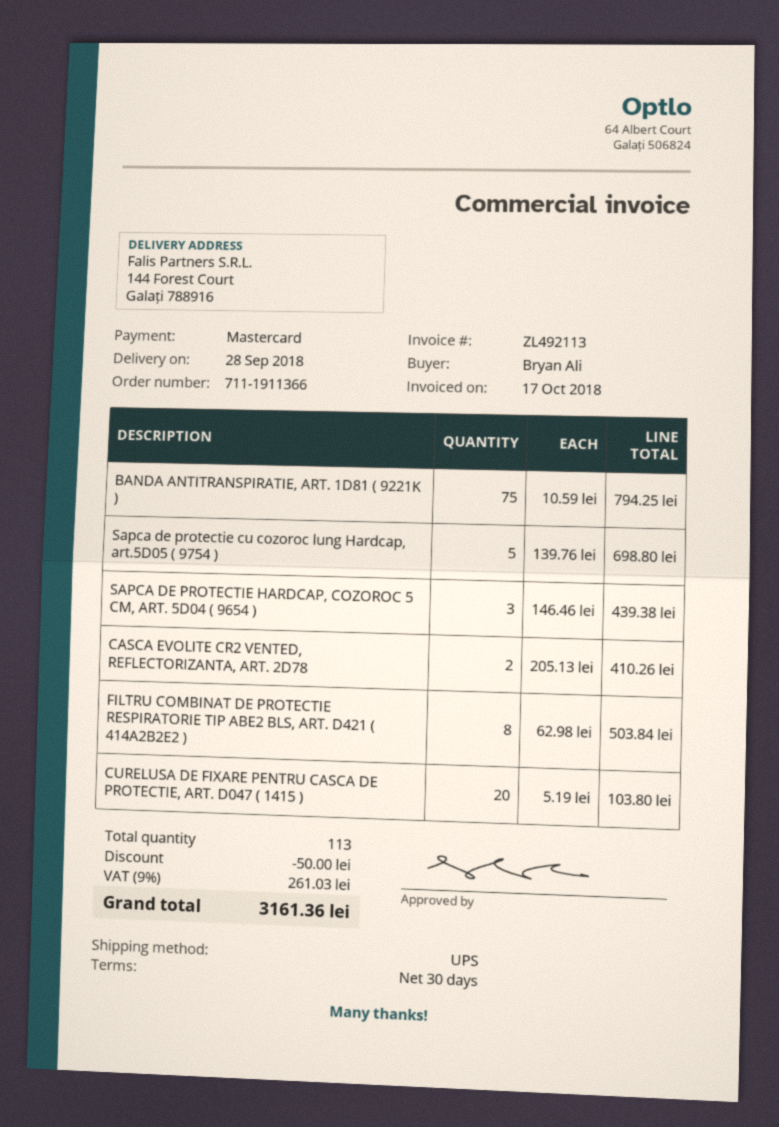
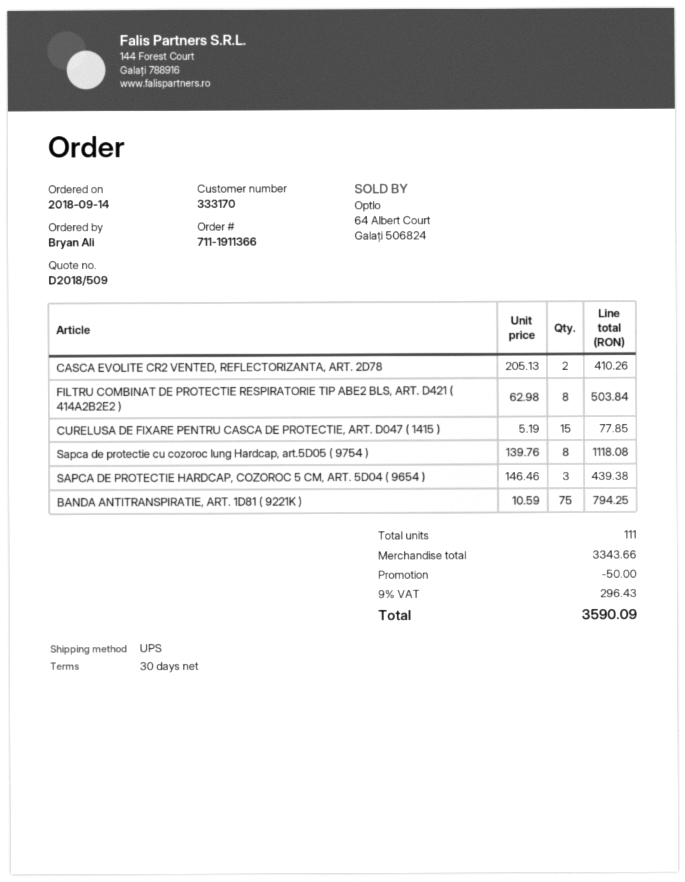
Sapca de protectie cu cozoroc lung Hardcap, art.5D05 ( 9754 ): 5 x 139.76 = 698.80 -> 8 x 139.76 = 1118.08
CURELUSA DE FIXARE PENTRU CASCA DE PROTECTIE, ART. D047 ( 1415 ): 20 x 5.19 = 103.80 -> 15 x 5.19 = 77.85
total quantity: 113 -> 111
tax: 9% = 261.03 -> 9% = 296.43
total: 3161.36 -> 3590.09

